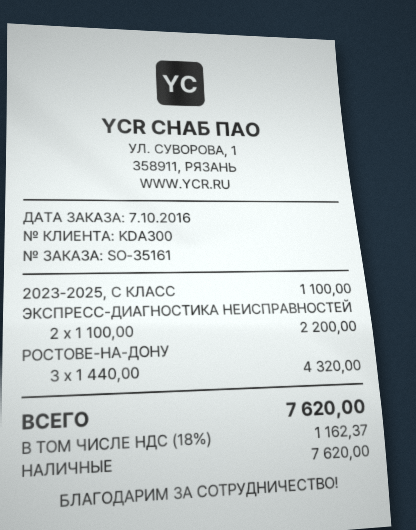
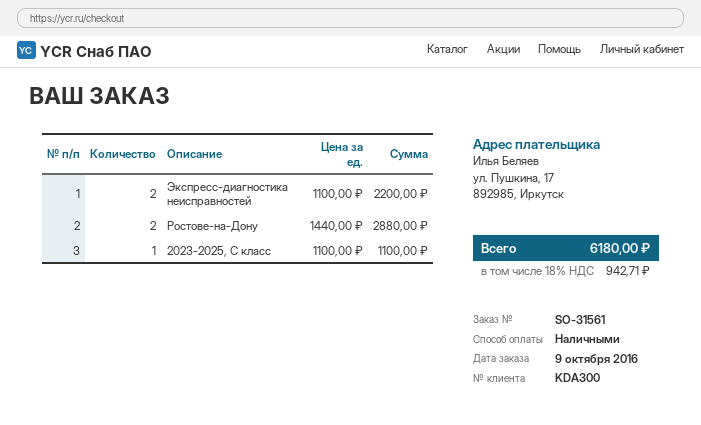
order number: SO-35161 -> SO-31561
order date: 2016-10-07 -> 2016-10-09
РОСТОВЕ-НА-ДОНУ: 3 x 1440.00 = 4320.00 -> 2 x 1440.00 = 2880.00
tax: 18% = 1162.37 -> 18% = 942.71
total: 7620.00 -> 6180.00

